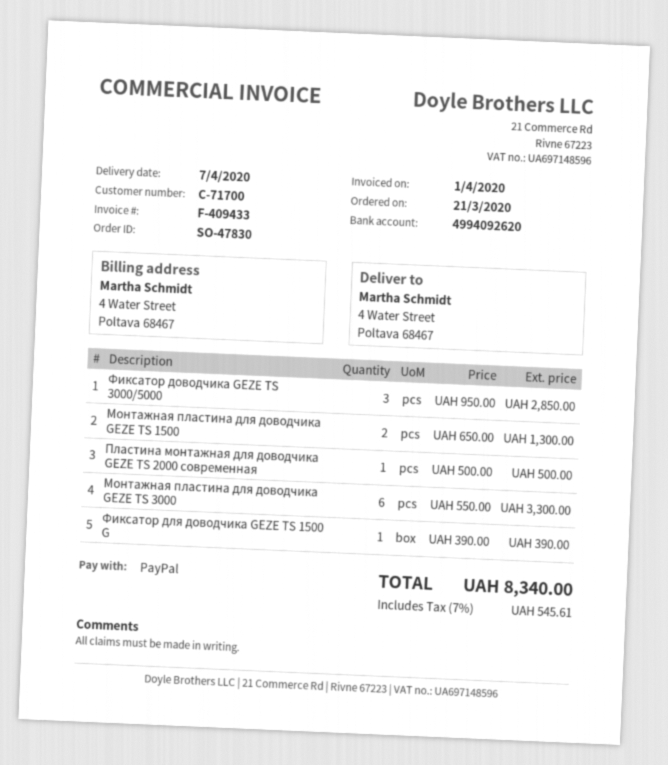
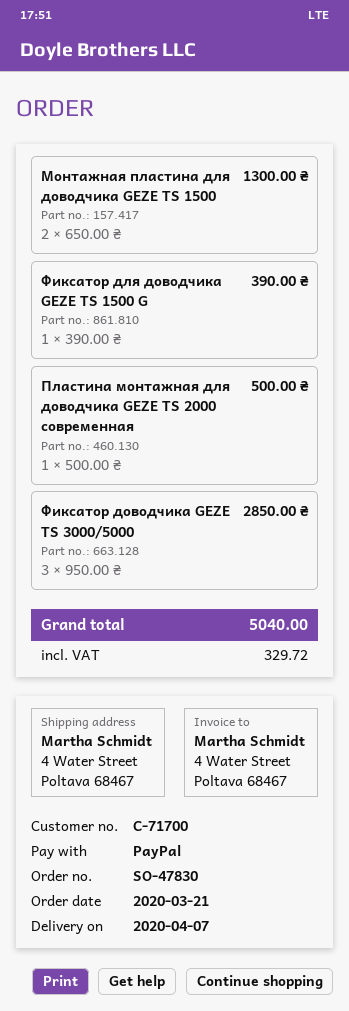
Монтажная пластина для доводчика GEZE TS 3000: 6 x 550.00 = 3300.00 -> none
tax: 545.61 -> 329.72
total: 8340.00 -> 5040.00

